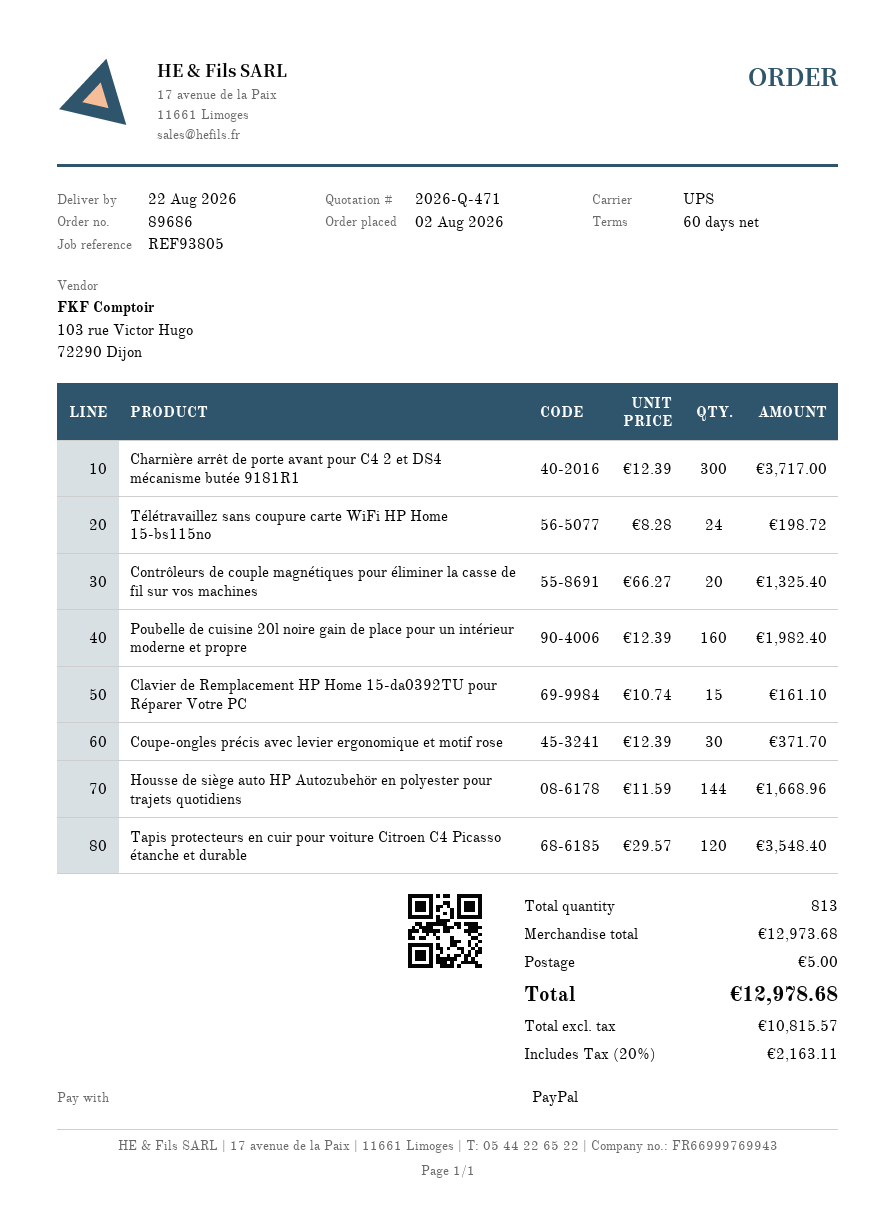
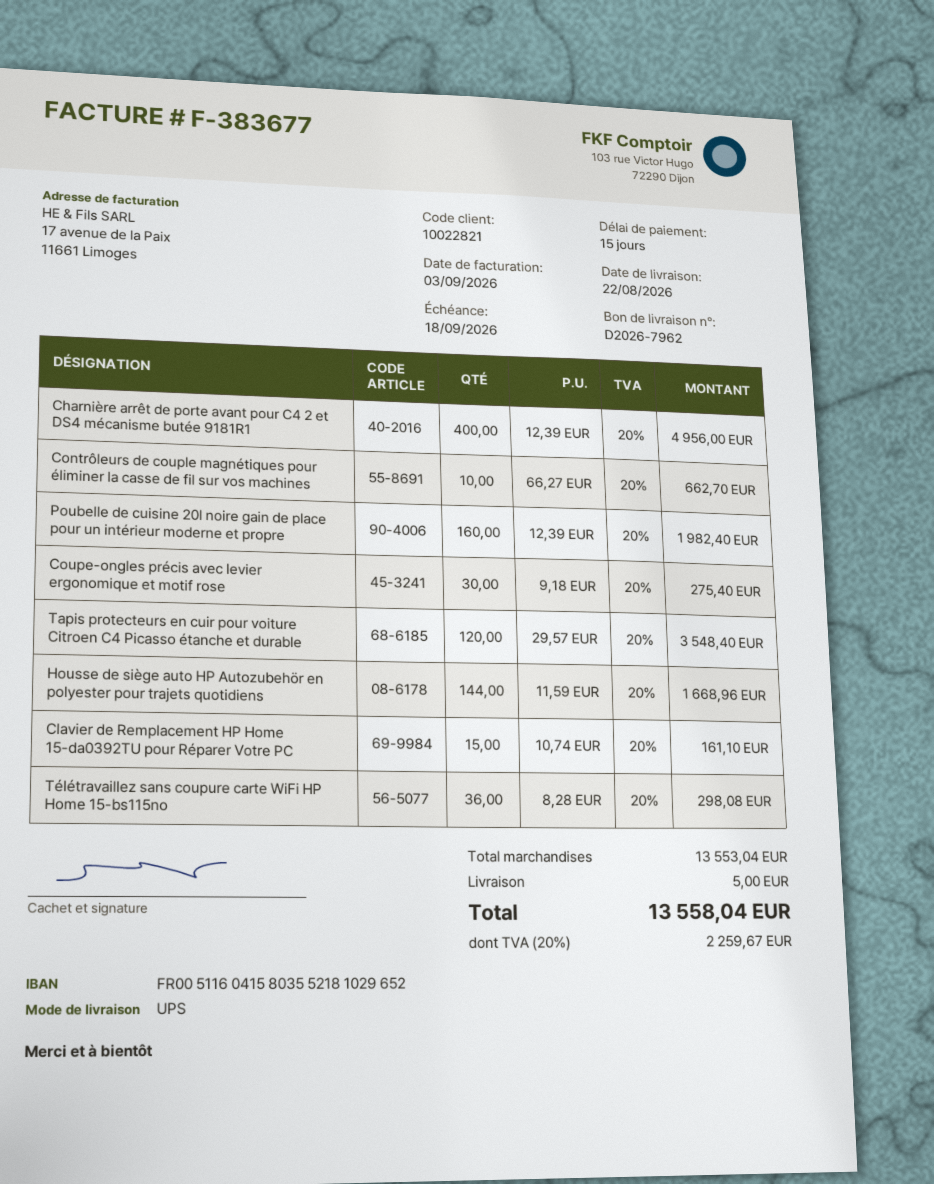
payment terms: 60 days -> 15 days
Charnière arrêt de porte avant pour C4 2 et DS4 mécanisme butée 9181R1: 300 x 12.39 = 3717.00 -> 400 x 12.39 = 4956.00
Télétravaillez sans coupure carte WiFi HP Home 15-bs115no: 24 x 8.28 = 198.72 -> 36 x 8.28 = 298.08
Contrôleurs de couple magnétiques pour éliminer la casse de fil sur vos machines: 20 x 66.27 = 1325.40 -> 10 x 66.27 = 662.70
Coupe-ongles précis avec levier ergonomique et motif rose: 30 x 12.39 = 371.70 -> 30 x 9.18 = 275.40
subtotal: 12973.68 -> 13553.04
tax: 20% = 2163.11 -> 20% = 2259.67
total: 12978.68 -> 13558.04

